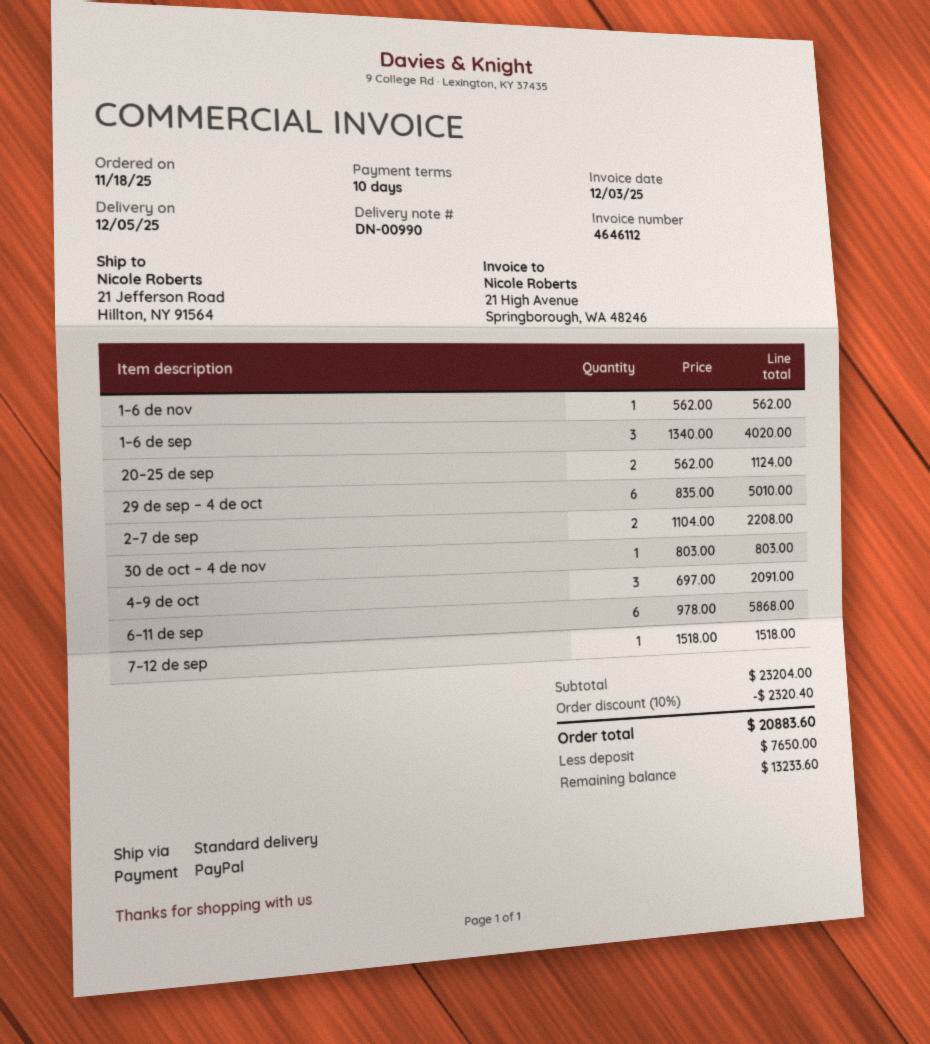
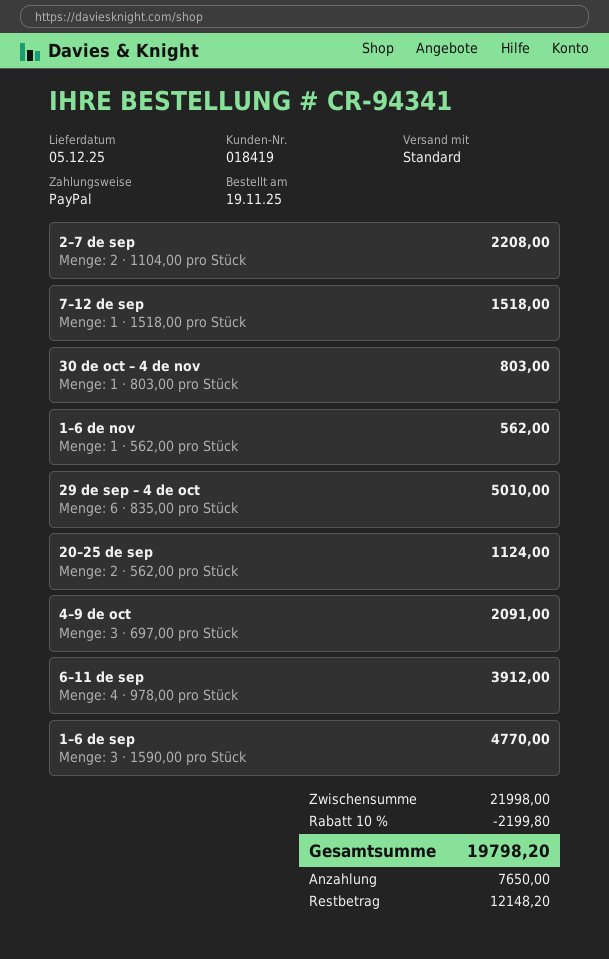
order date: 2025-11-18 -> 2025-11-19
1–6 de sep: 3 x 1340.00 = 4020.00 -> 3 x 1590.00 = 4770.00
6–11 de sep: 6 x 978.00 = 5868.00 -> 4 x 978.00 = 3912.00
subtotal: 23204.00 -> 21998.00
discount: 10% = 2320.40 -> 10% = 2199.80
total: 20883.60 -> 19798.20
balance: 13233.60 -> 12148.20

